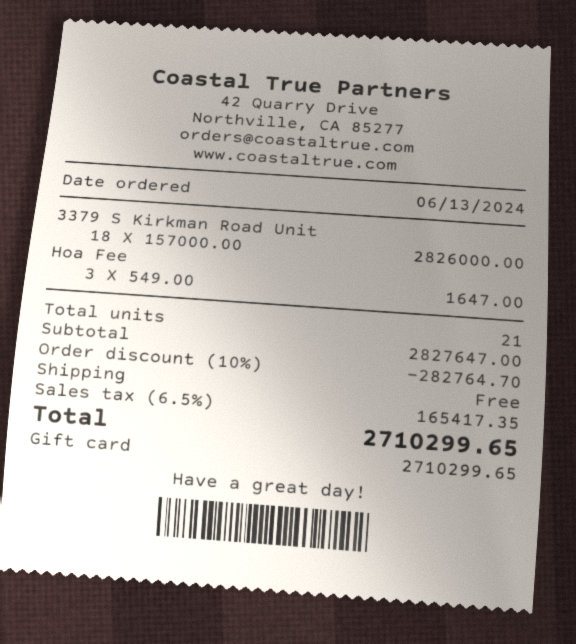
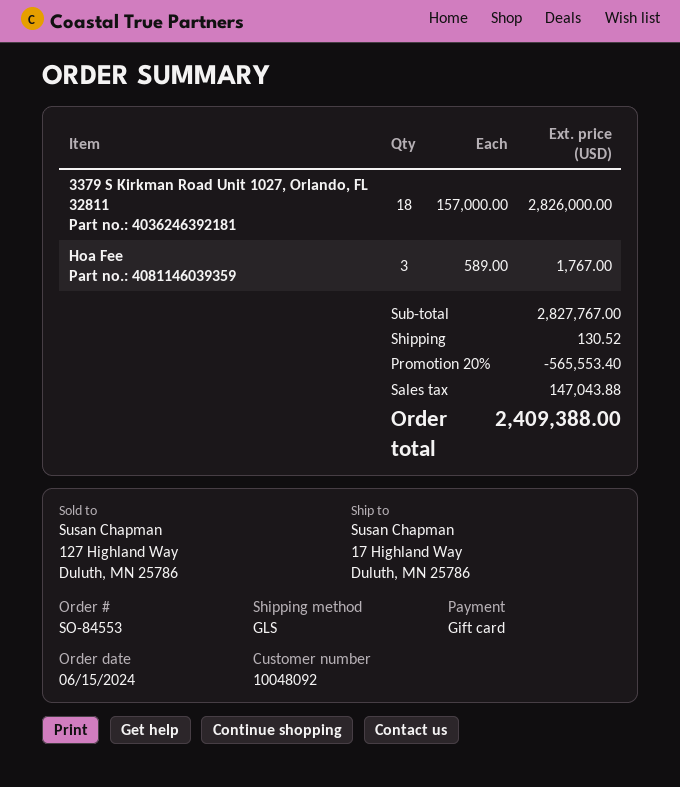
order date: 2024-06-13 -> 2024-06-15
Hoa Fee: 3 x 549.00 = 1647.00 -> 3 x 589.00 = 1767.00
subtotal: 2827647.00 -> 2827767.00
discount: 10% = 282764.70 -> 20% = 565553.40
shipping: 0.00 -> 130.52
tax: 165417.35 -> 147043.88
total: 2710299.65 -> 2409388.00

